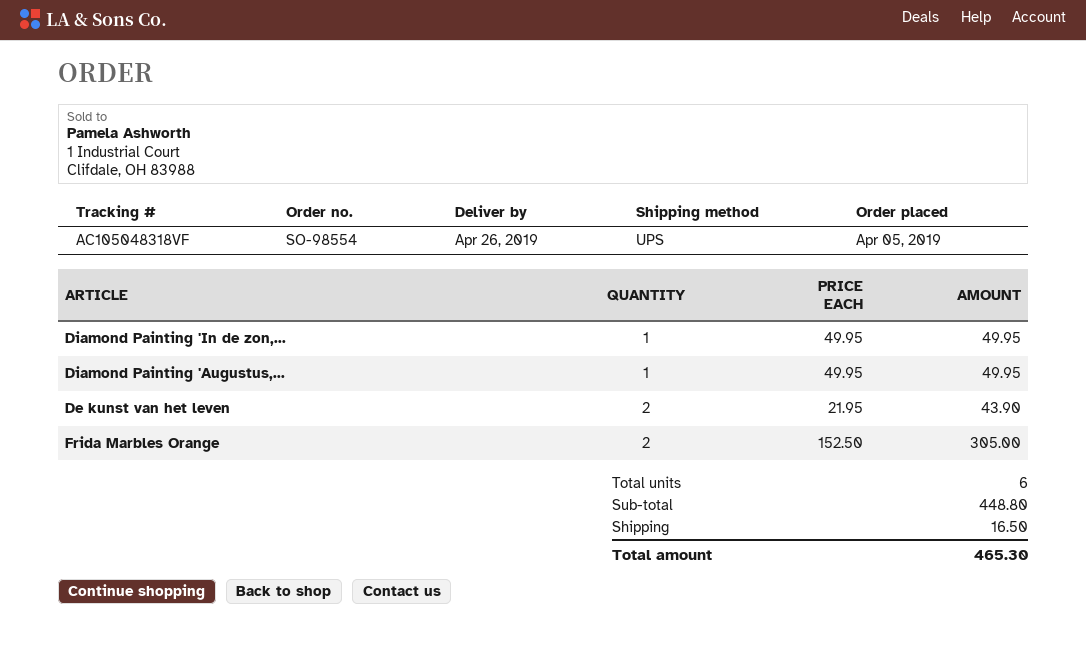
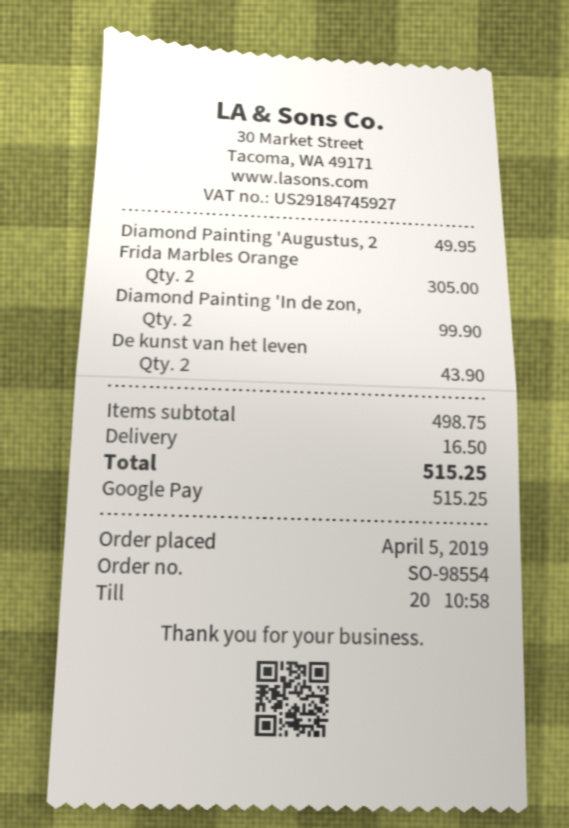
Diamond Painting 'In de zon,...: 1 for 49.95 -> 2 for 99.90
subtotal: 448.80 -> 498.75
total: 465.30 -> 515.25

